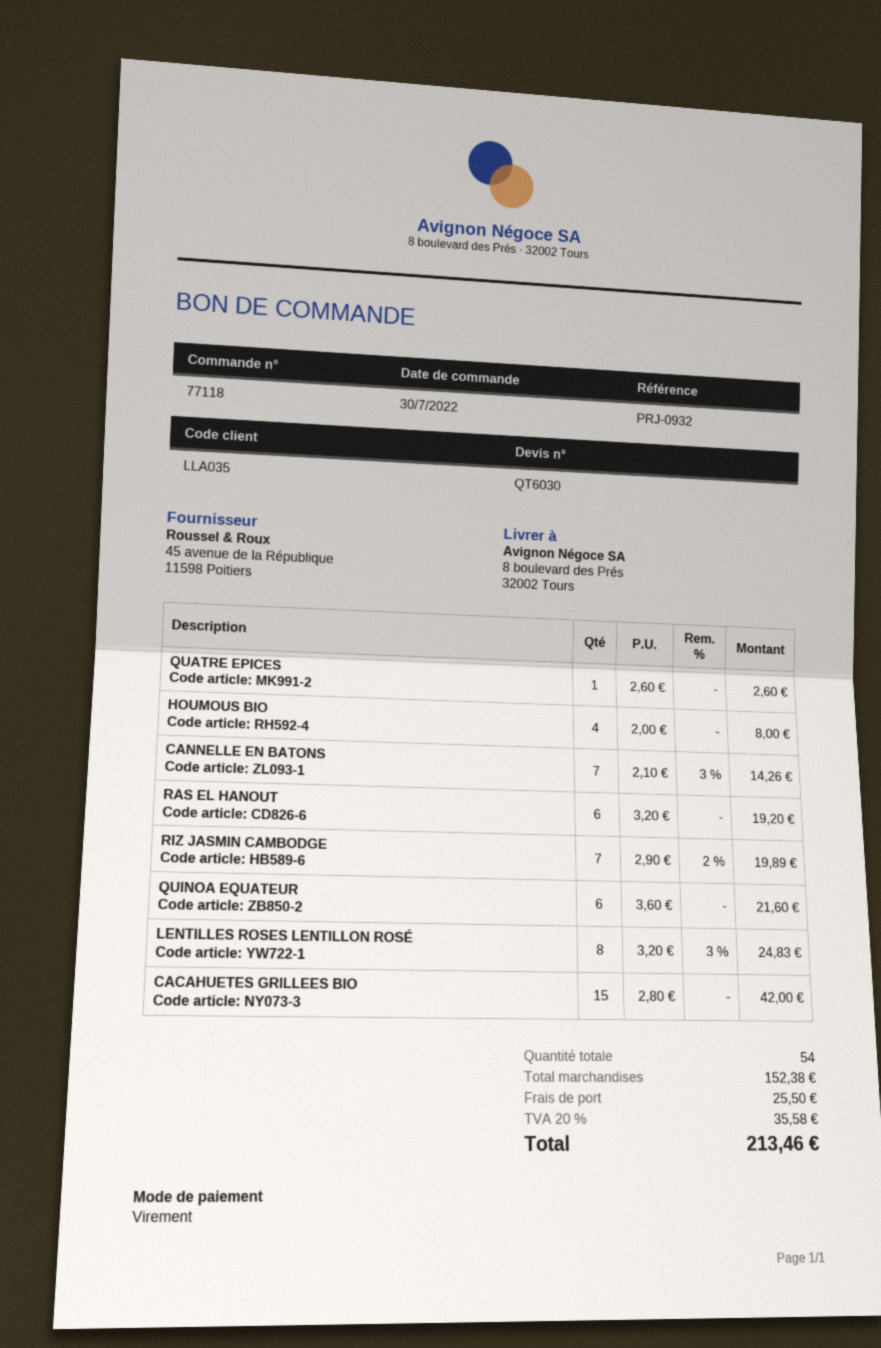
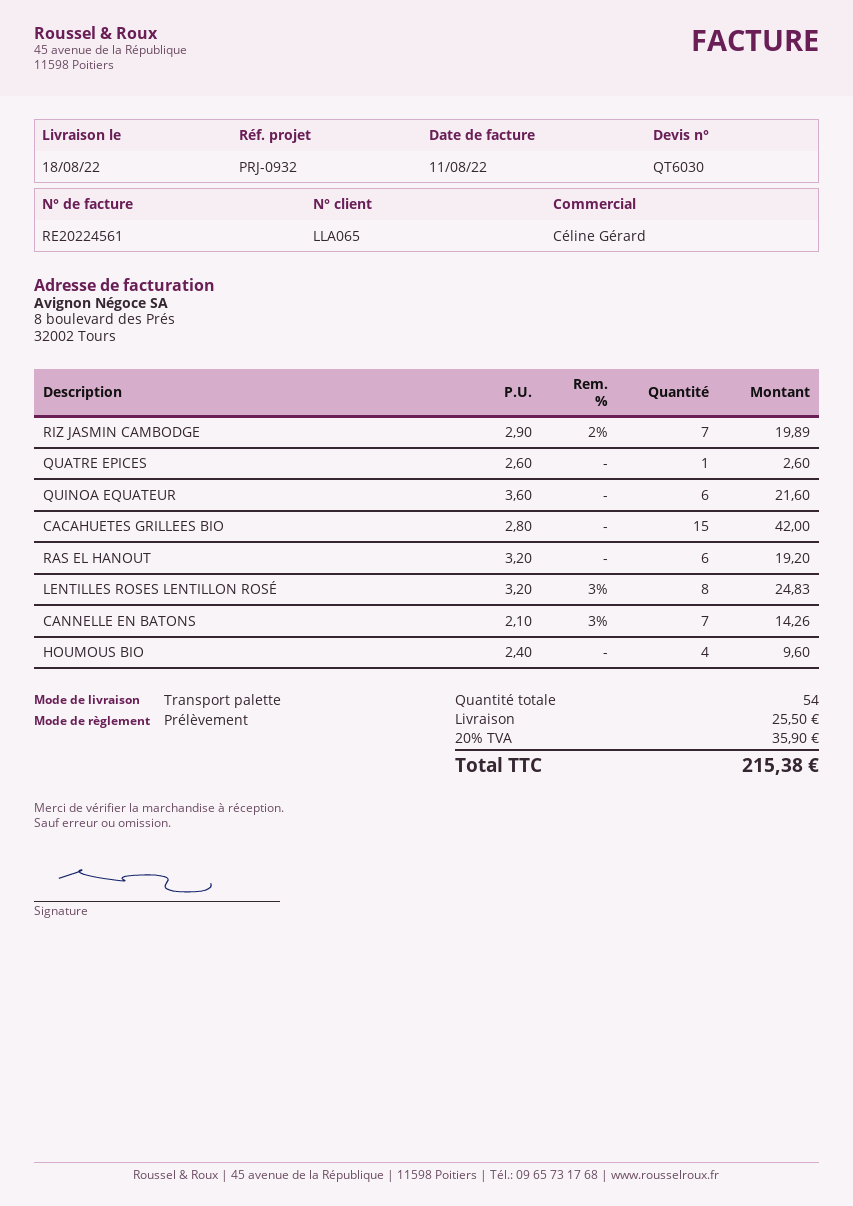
customer number: LLA035 -> LLA065
payment method: bank transfer -> direct debit
HOUMOUS BIO: 4 x 2.00 = 8.00 -> 4 x 2.40 = 9.60
tax: 20% = 35.58 -> 20% = 35.90
total: 213.46 -> 215.38

